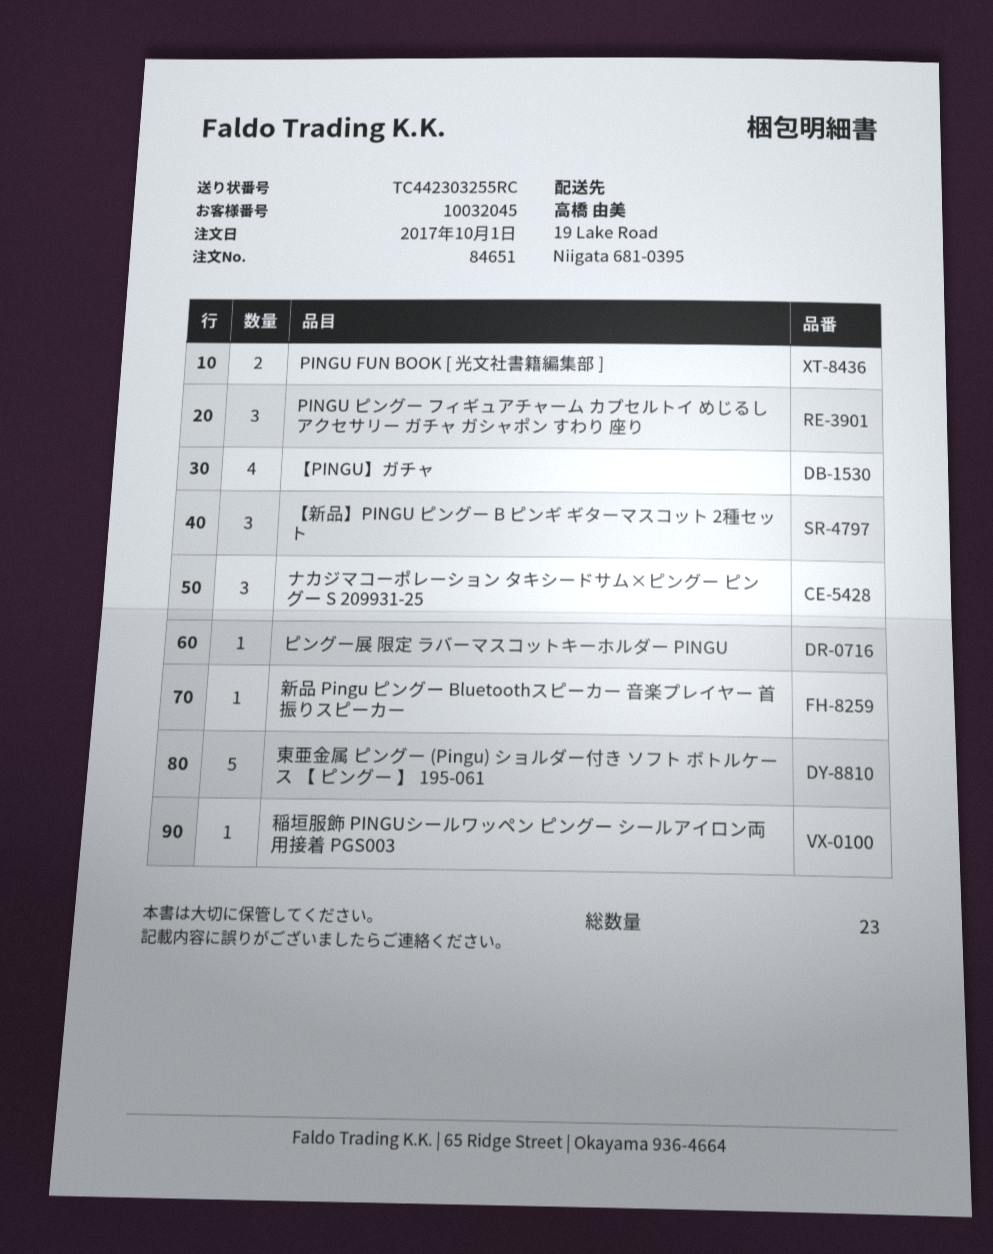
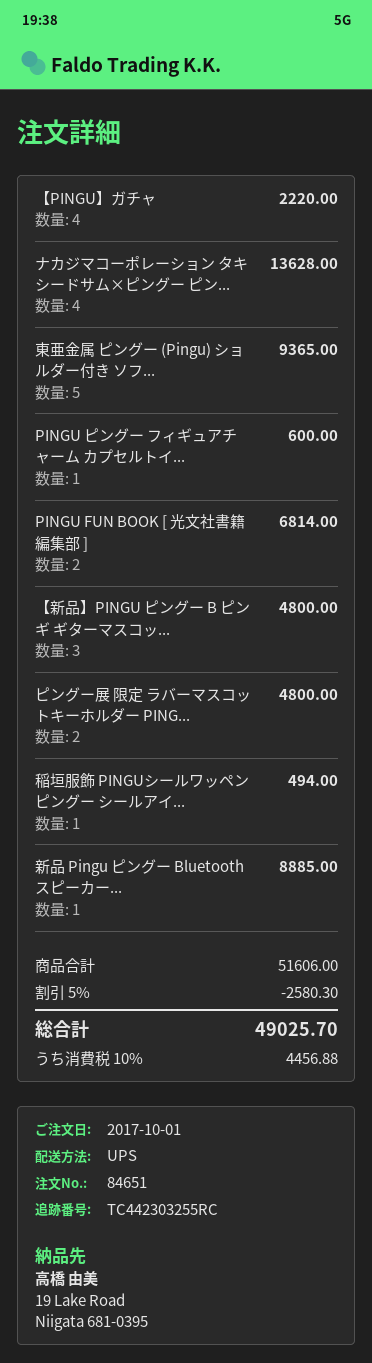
PINGU ピングー フィギュアチャーム カプセルトイ めじるしアクセサリー ガチャ ガシャポン すわり 座り: 3 -> 1
ナカジマコーポレーション タキシードサム×ピングー ピングー S 209931-25: 3 -> 4
ピングー展 限定 ラバーマスコットキーホルダー PINGU: 1 -> 2

